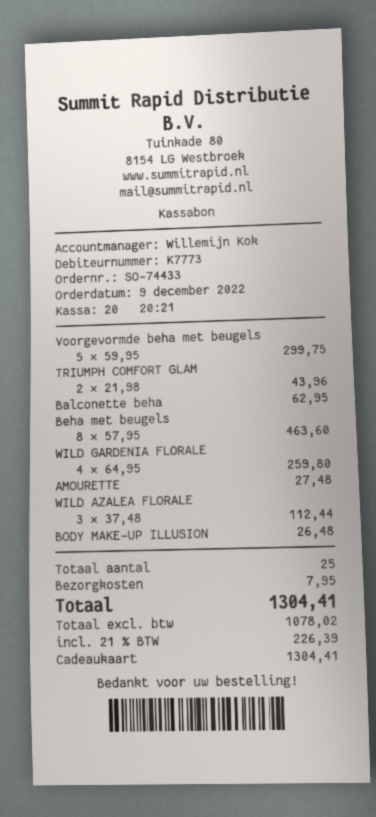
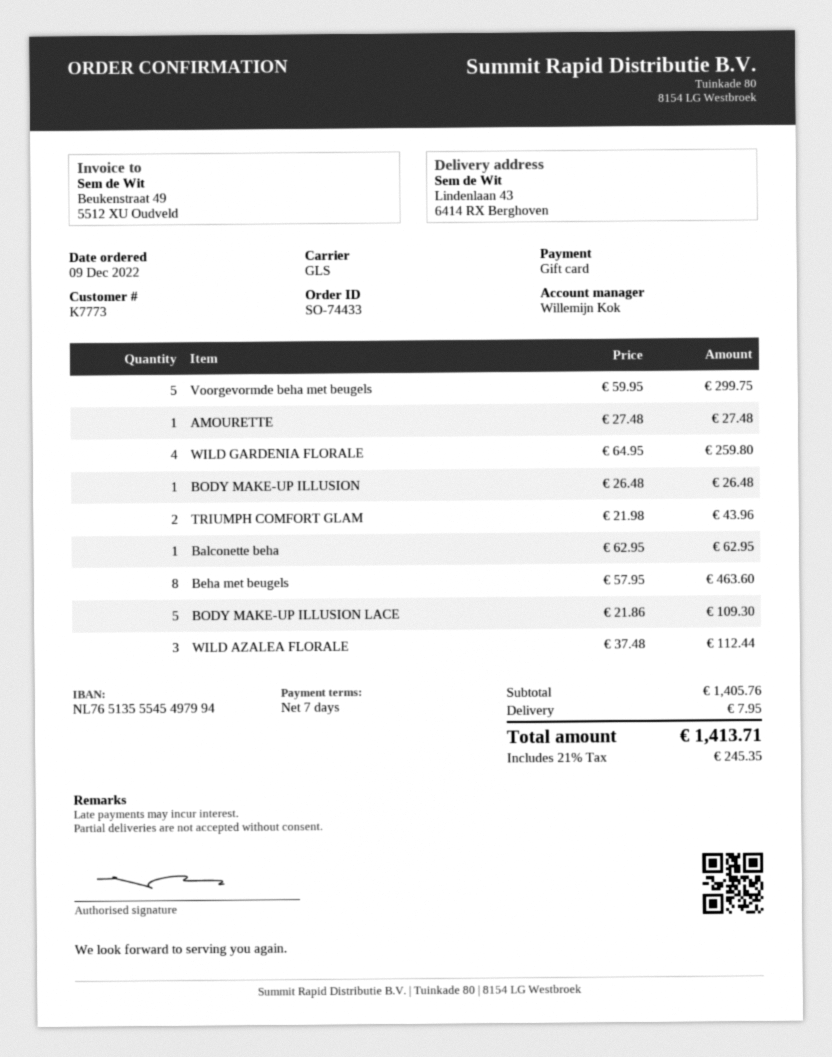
BODY MAKE-UP ILLUSION LACE: none -> 5 x 21.86 = 109.30
tax: 21% = 226.39 -> 21% = 245.35
total: 1304.41 -> 1413.71

